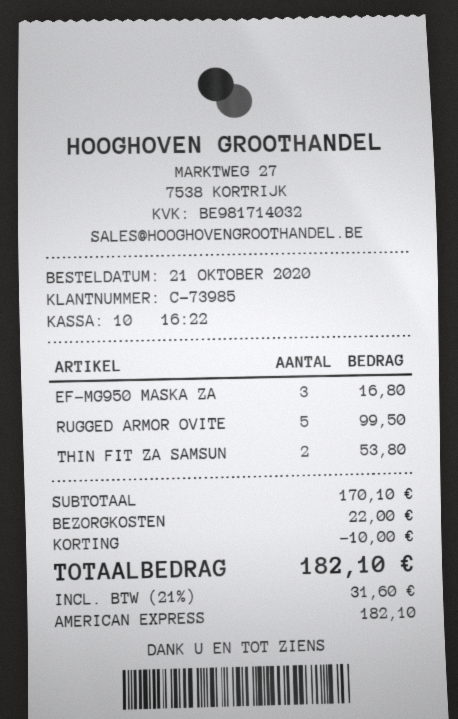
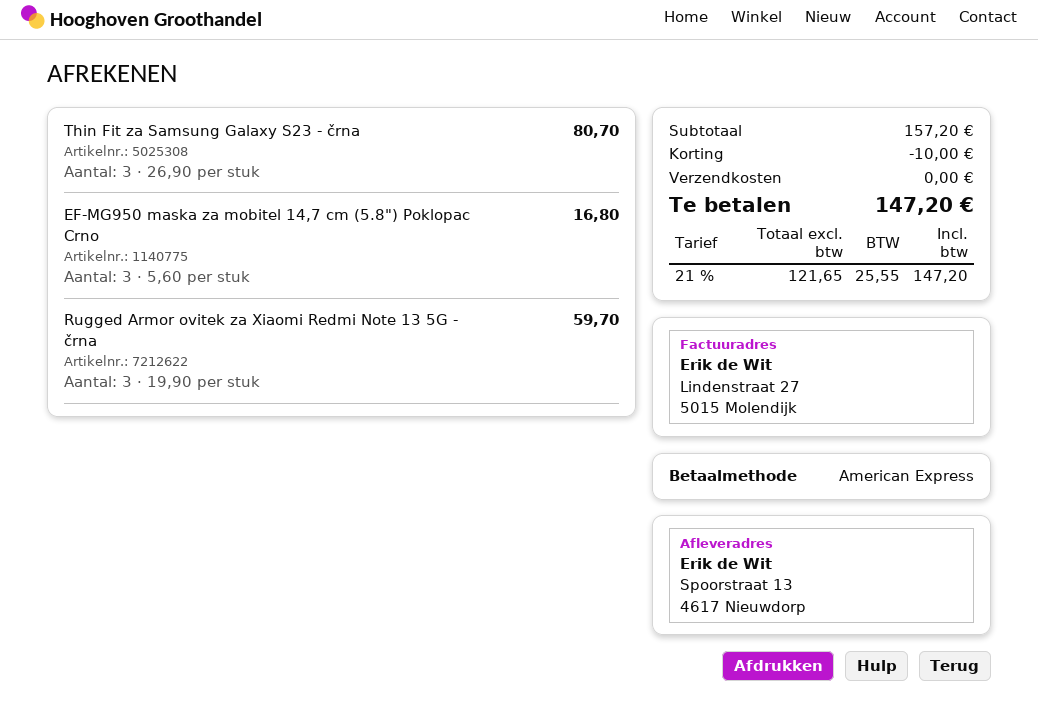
RUGGED ARMOR OVITE: 5 for 99.50 -> 3 for 59.70
THIN FIT ZA SAMSUN: 2 for 53.80 -> 3 for 80.70
subtotal: 170.10 -> 157.20
shipping: 22.00 -> 0.00
tax: 21% = 31.60 -> 21% = 25.55
total: 182.10 -> 147.20

